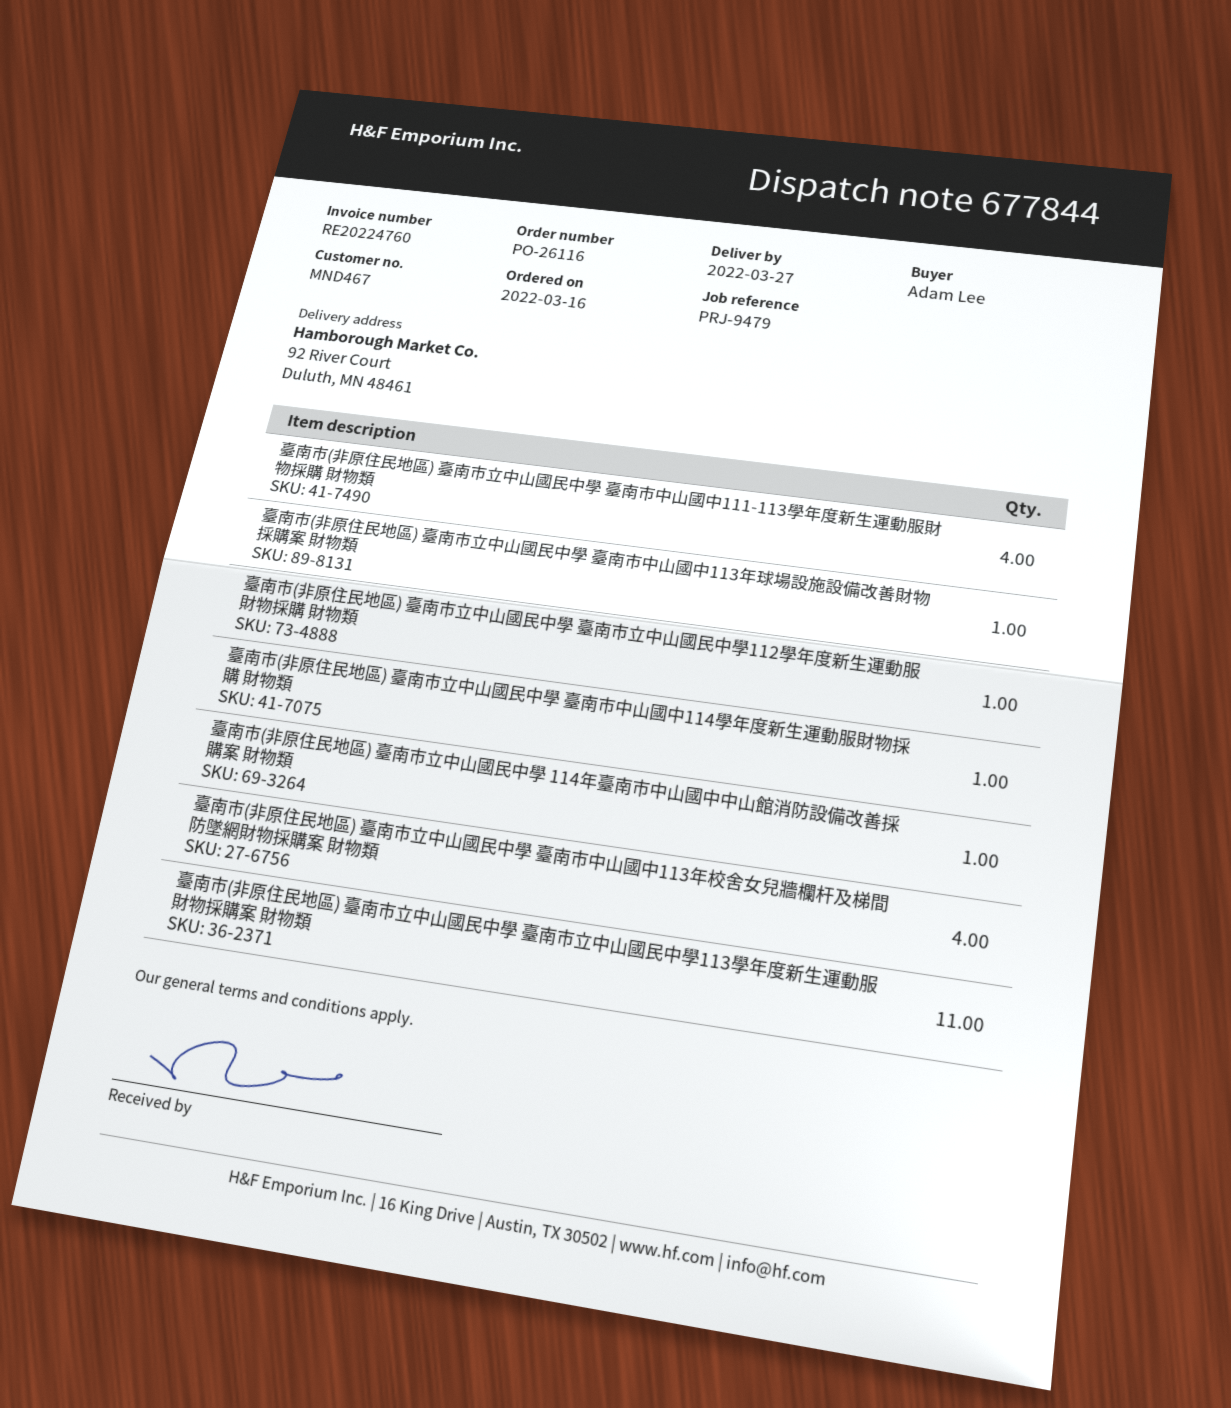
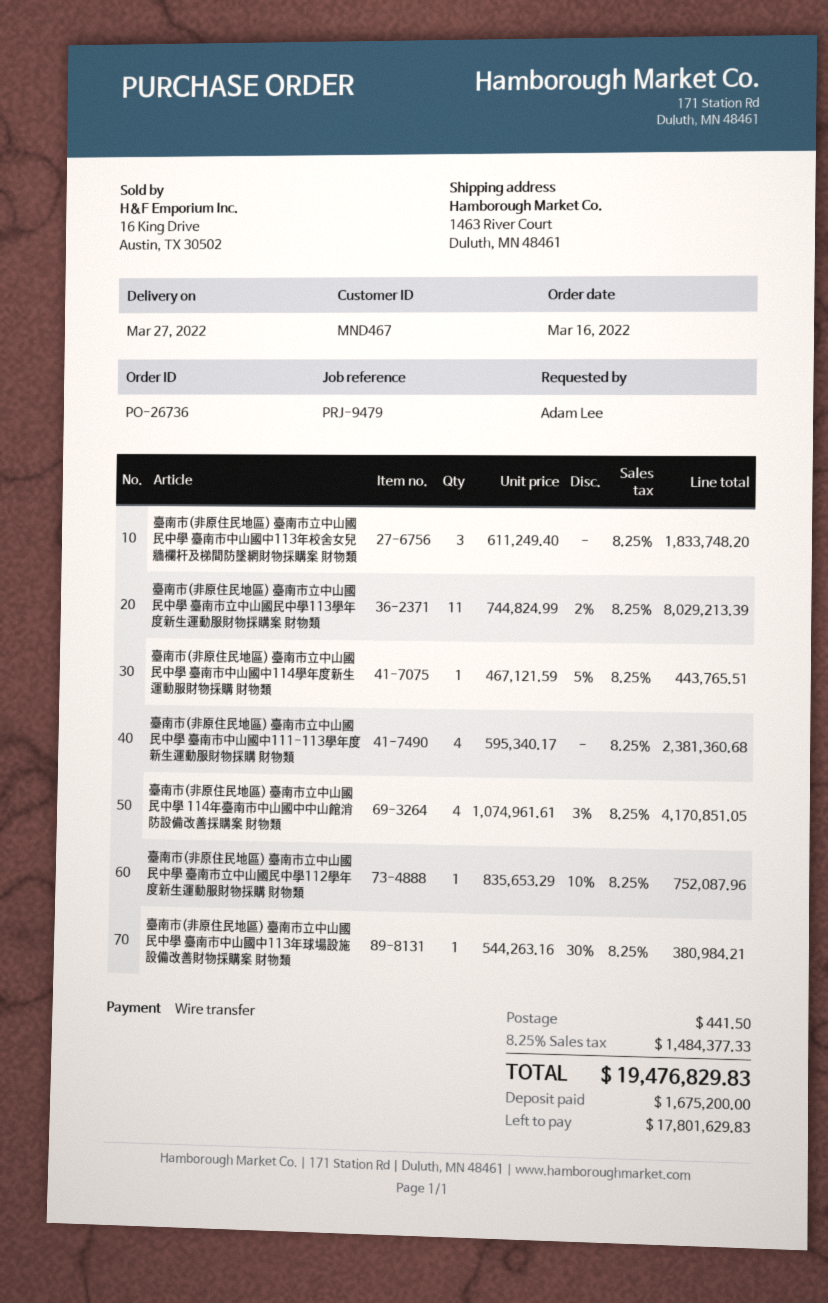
order number: PO-26116 -> PO-26736
ship to: 92 River Court, Duluth, MN 48461 -> 1463 River Court, Duluth, MN 48461
臺南市(非原住民地區) 臺南市立中山國民中學 114年臺南市中山國中中山館消防設備改善採購案 財物類: 1 -> 4
臺南市(非原住民地區) 臺南市立中山國民中學 臺南市中山國中113年校舍女兒牆欄杆及梯間防墜網財物採購案 財物類: 4 -> 3

